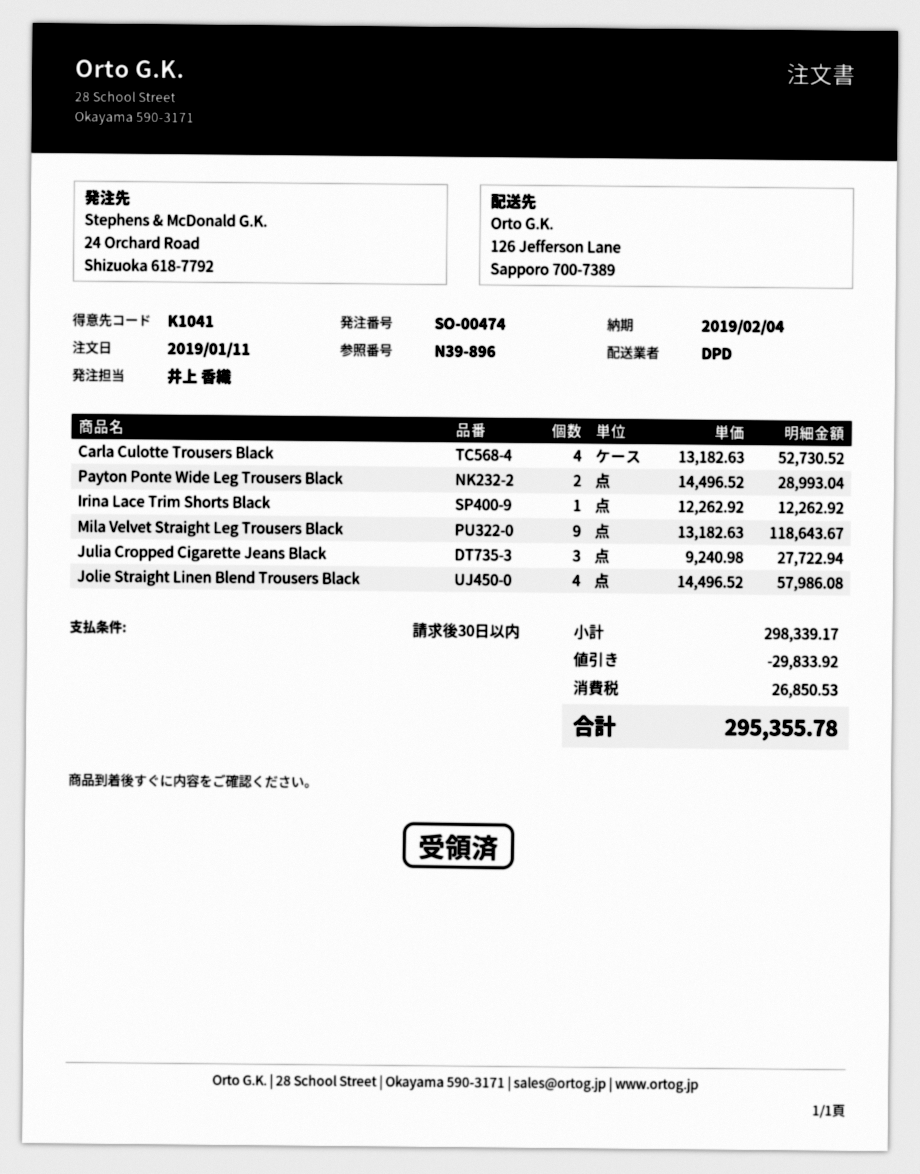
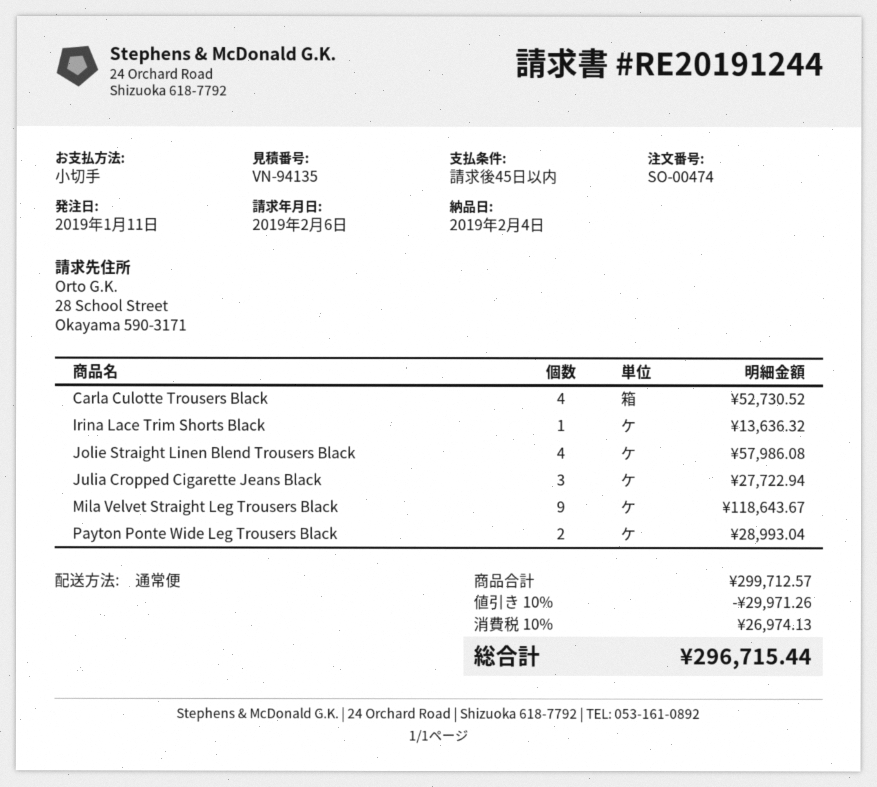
payment terms: 30 days -> 45 days
shipping method: DPD -> standard
Irina Lace Trim Shorts Black: 1 for 12262.92 -> 1 for 13636.32
subtotal: 298339.17 -> 299712.57
discount: 29833.92 -> 29971.26
tax: 26850.53 -> 26974.13
total: 295355.78 -> 296715.44

